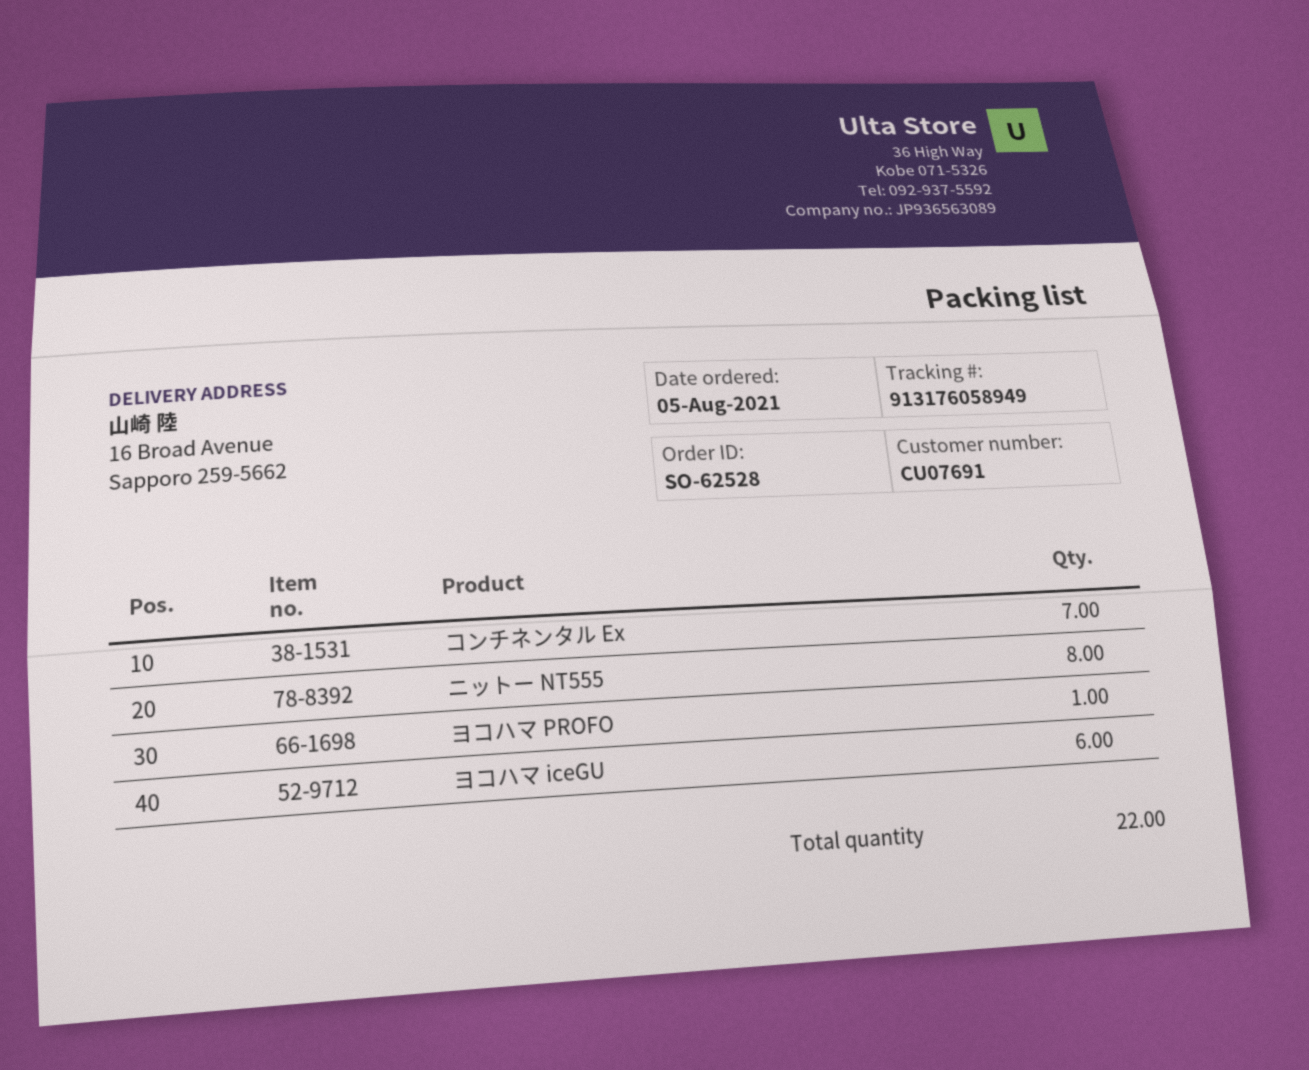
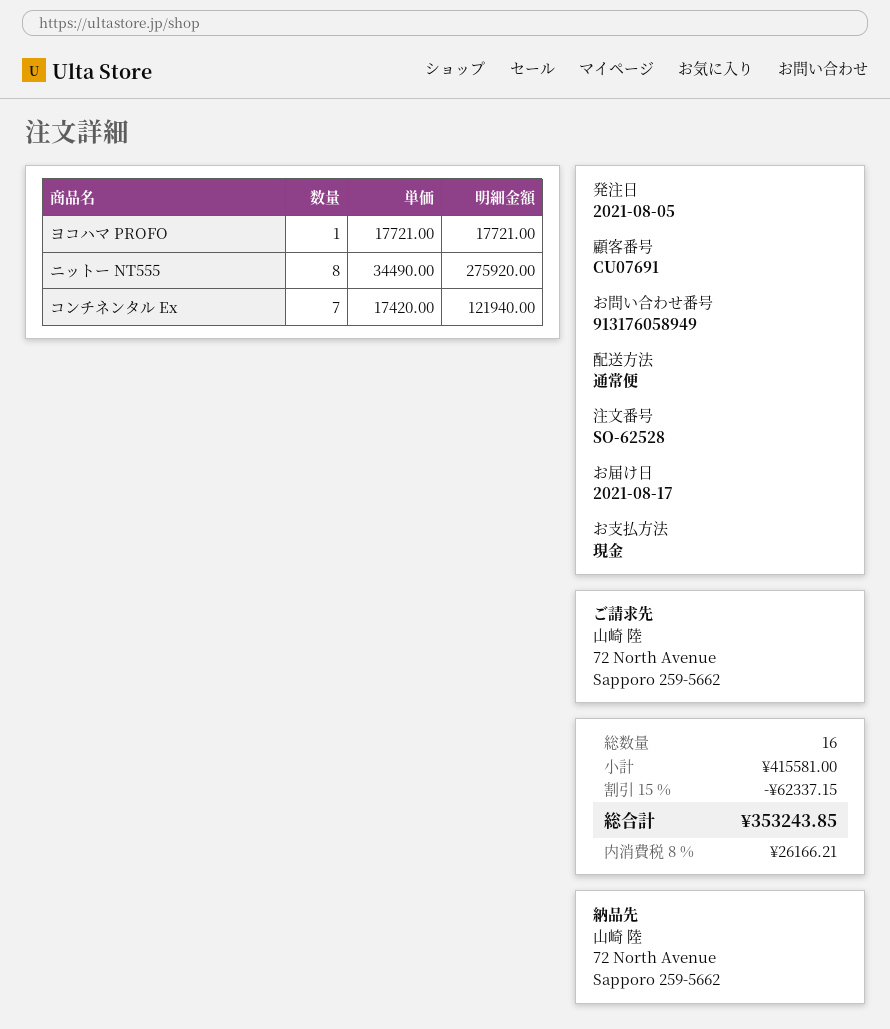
ship to: 16 Broad Avenue, Sapporo 259-5662 -> 72 North Avenue, Sapporo 259-5662
ヨコハマ iceGU: 6 -> none
total quantity: 22 -> 16

